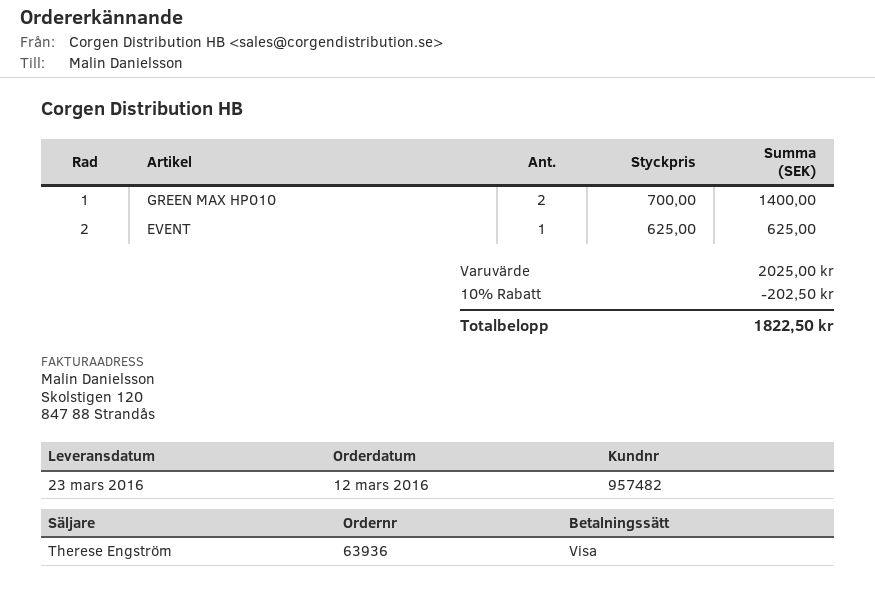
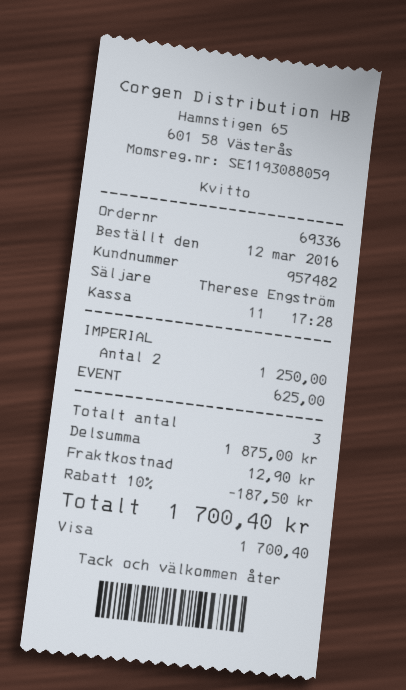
order number: 63936 -> 69336
GREEN MAX HP010: 2 for 1400.00 -> none
IMPERIAL: none -> 2 for 1250.00
subtotal: 2025.00 -> 1875.00
discount: 10% = 202.50 -> 10% = 187.50
shipping: none -> 12.90
total: 1822.50 -> 1700.40

